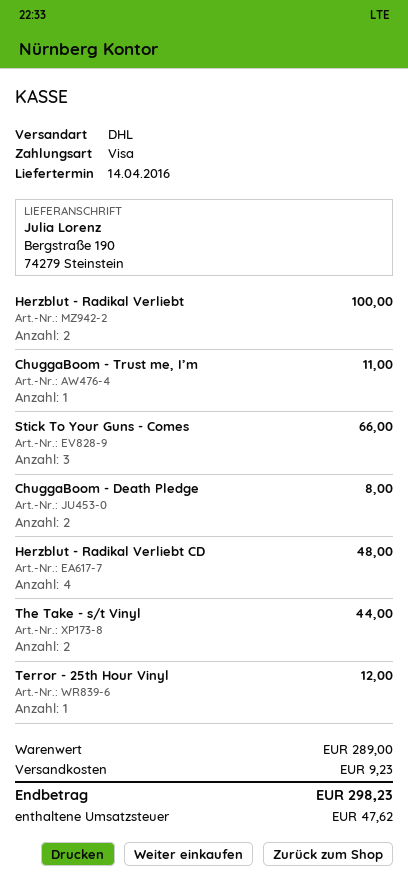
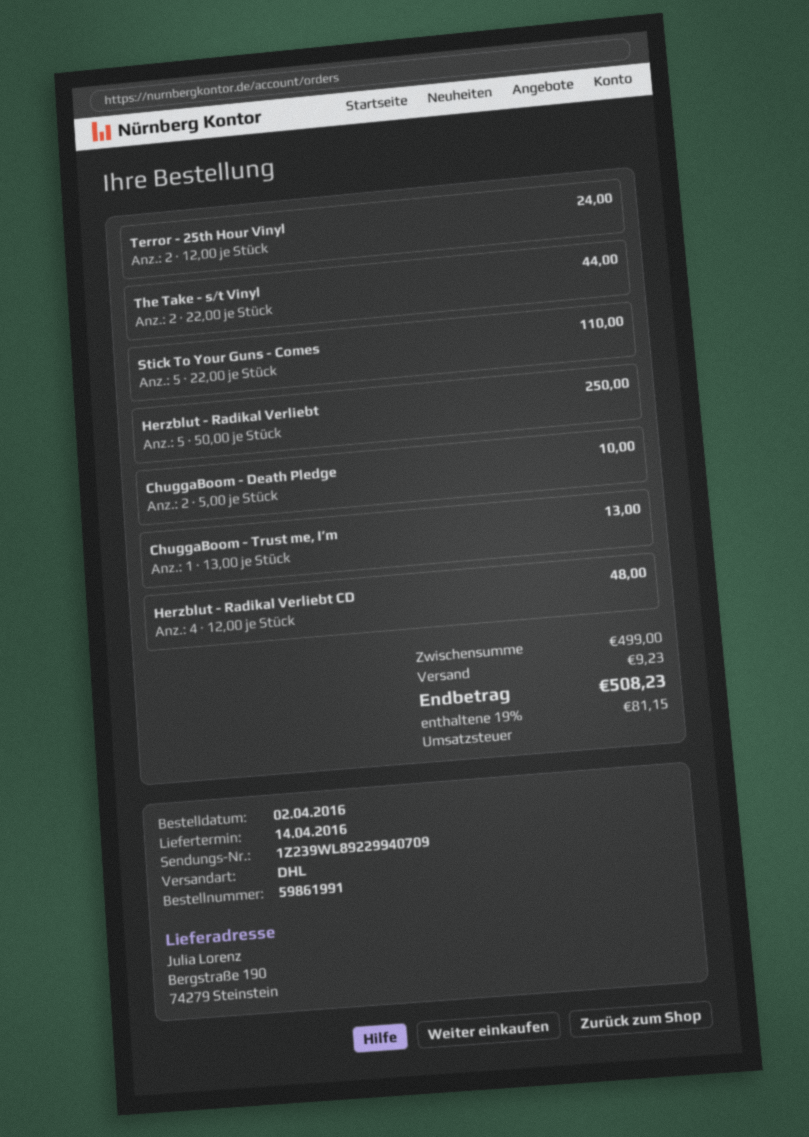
Herzblut - Radikal Verliebt: 2 for 100.00 -> 5 for 250.00
ChuggaBoom - Trust me, I’m: 1 for 11.00 -> 1 for 13.00
Stick To Your Guns - Comes: 3 for 66.00 -> 5 for 110.00
ChuggaBoom - Death Pledge: 2 for 8.00 -> 2 for 10.00
Terror - 25th Hour Vinyl: 1 for 12.00 -> 2 for 24.00
subtotal: 289.00 -> 499.00
tax: 47.62 -> 81.15
total: 298.23 -> 508.23

